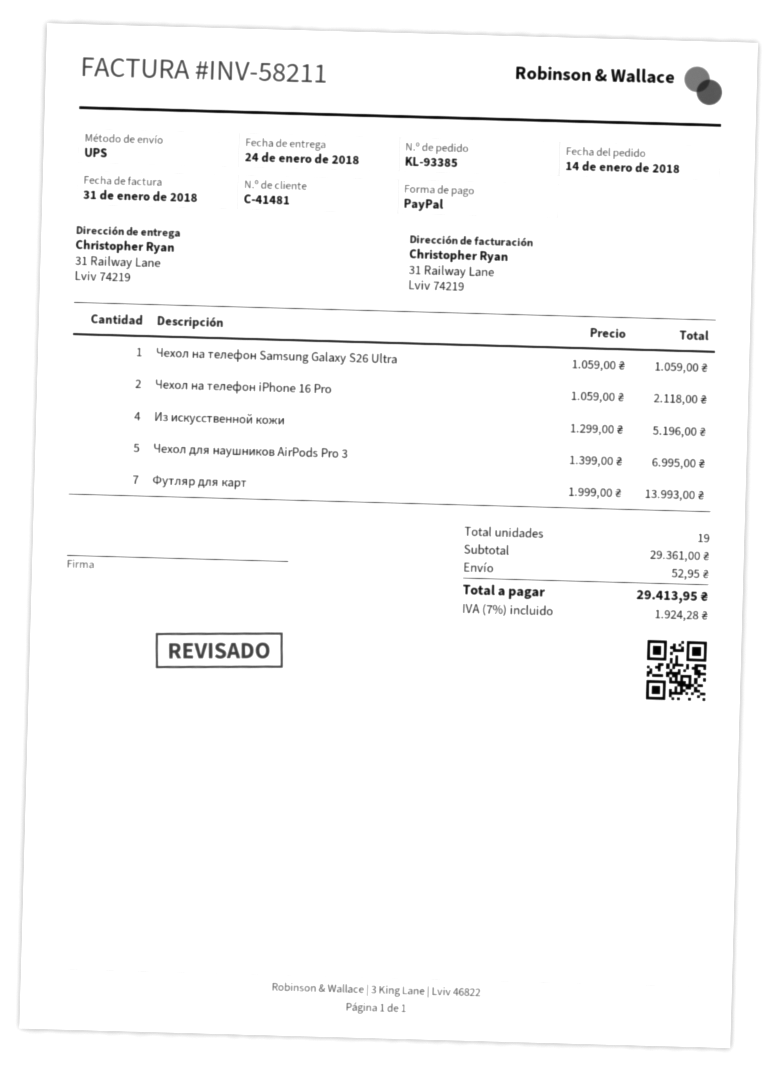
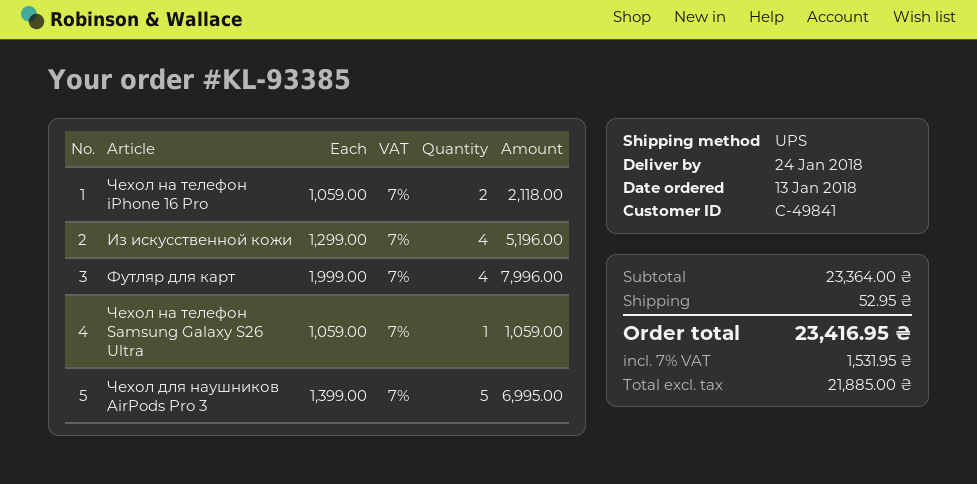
order date: 2018-01-14 -> 2018-01-13
customer number: C-41481 -> C-49841
Футляр для карт: 7 x 1999.00 = 13993.00 -> 4 x 1999.00 = 7996.00
subtotal: 29361.00 -> 23364.00
tax: 7% = 1924.28 -> 7% = 1531.95
total: 29413.95 -> 23416.95

